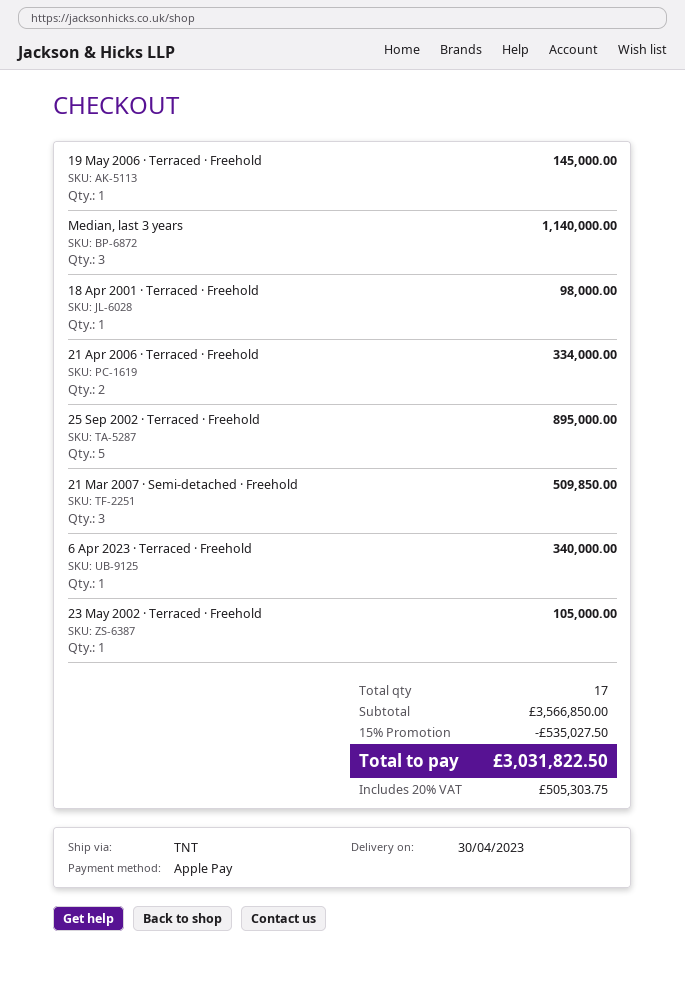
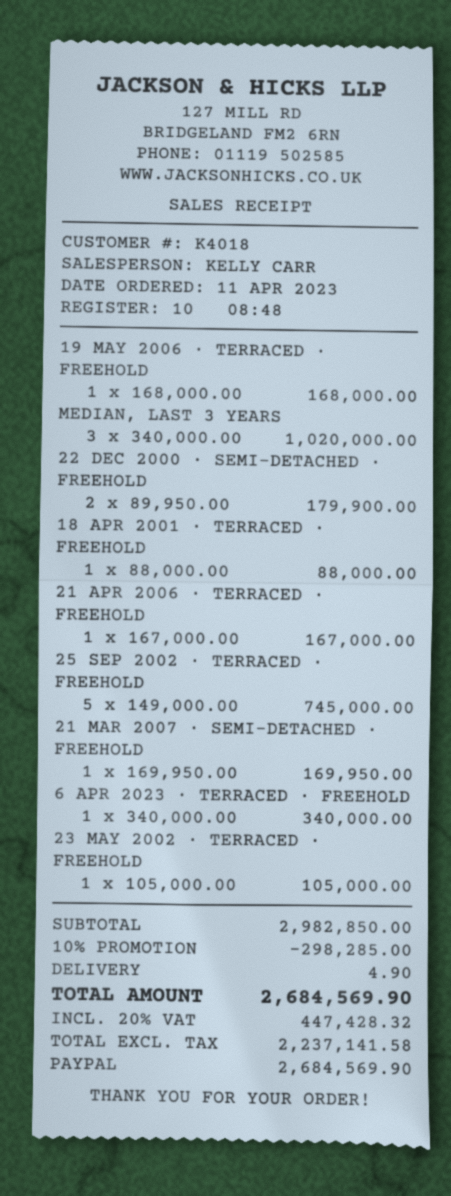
payment method: Apple Pay -> PayPal
19 May 2006 · Terraced · Freehold: 1 for 145000.00 -> 1 for 168000.00
Median, last 3 years: 3 for 1140000.00 -> 3 for 1020000.00
18 Apr 2001 · Terraced · Freehold: 1 for 98000.00 -> 1 for 88000.00
21 Apr 2006 · Terraced · Freehold: 2 for 334000.00 -> 1 for 167000.00
25 Sep 2002 · Terraced · Freehold: 5 for 895000.00 -> 5 for 745000.00
21 Mar 2007 · Semi-detached · Freehold: 3 for 509850.00 -> 1 for 169950.00
22 DEC 2000 · SEMI-DETACHED · FREEHOLD: none -> 2 for 179900.00
subtotal: 3566850.00 -> 2982850.00
discount: 15% = 535027.50 -> 10% = 298285.00
shipping: none -> 4.90
tax: 20% = 505303.75 -> 20% = 447428.32
total: 3031822.50 -> 2684569.90

